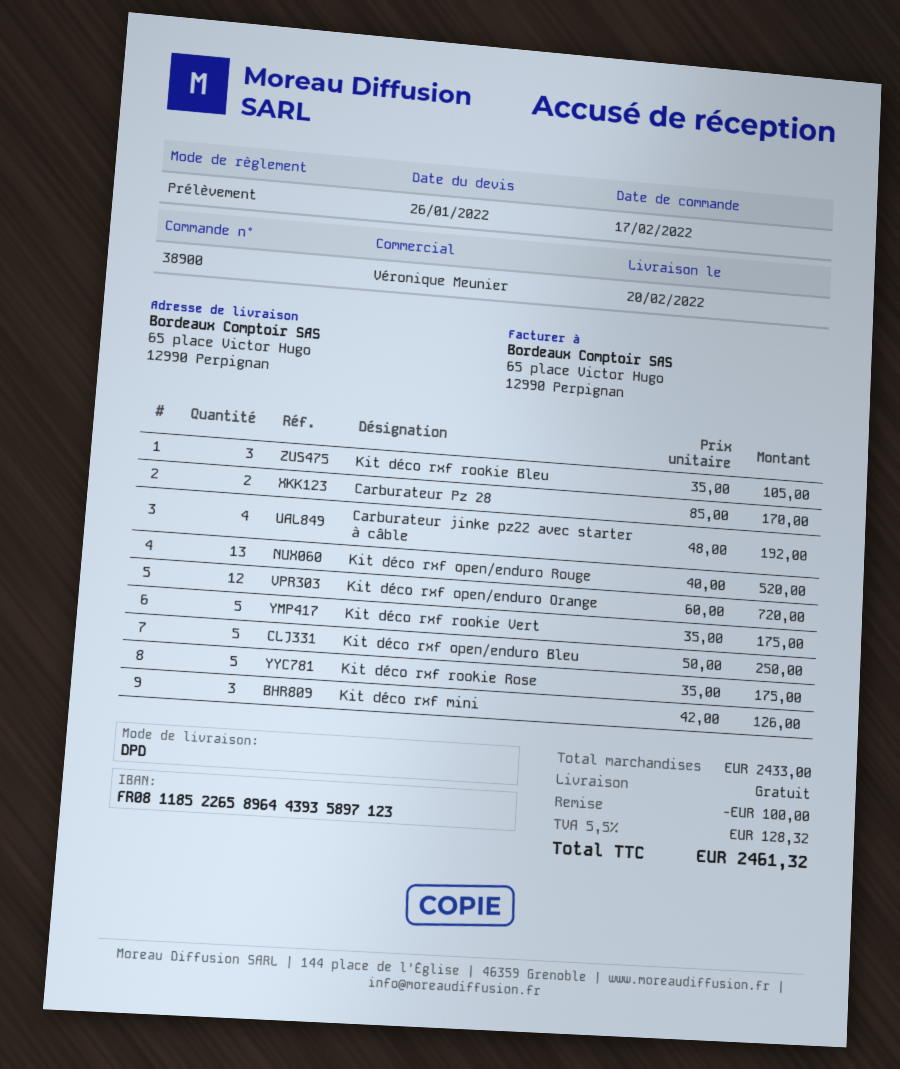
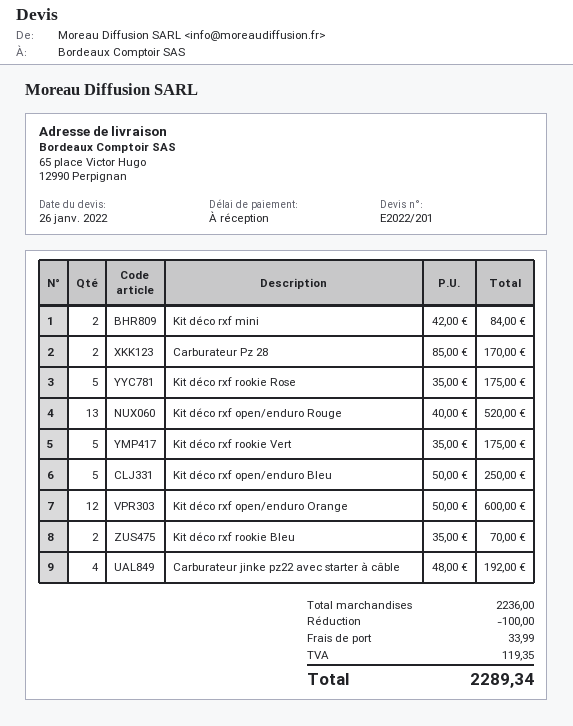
Kit déco rxf rookie Bleu: 3 x 35.00 = 105.00 -> 2 x 35.00 = 70.00
Kit déco rxf open/enduro Orange: 12 x 60.00 = 720.00 -> 12 x 50.00 = 600.00
Kit déco rxf mini: 3 x 42.00 = 126.00 -> 2 x 42.00 = 84.00
subtotal: 2433.00 -> 2236.00
shipping: 0.00 -> 33.99
tax: 128.32 -> 119.35
total: 2461.32 -> 2289.34

